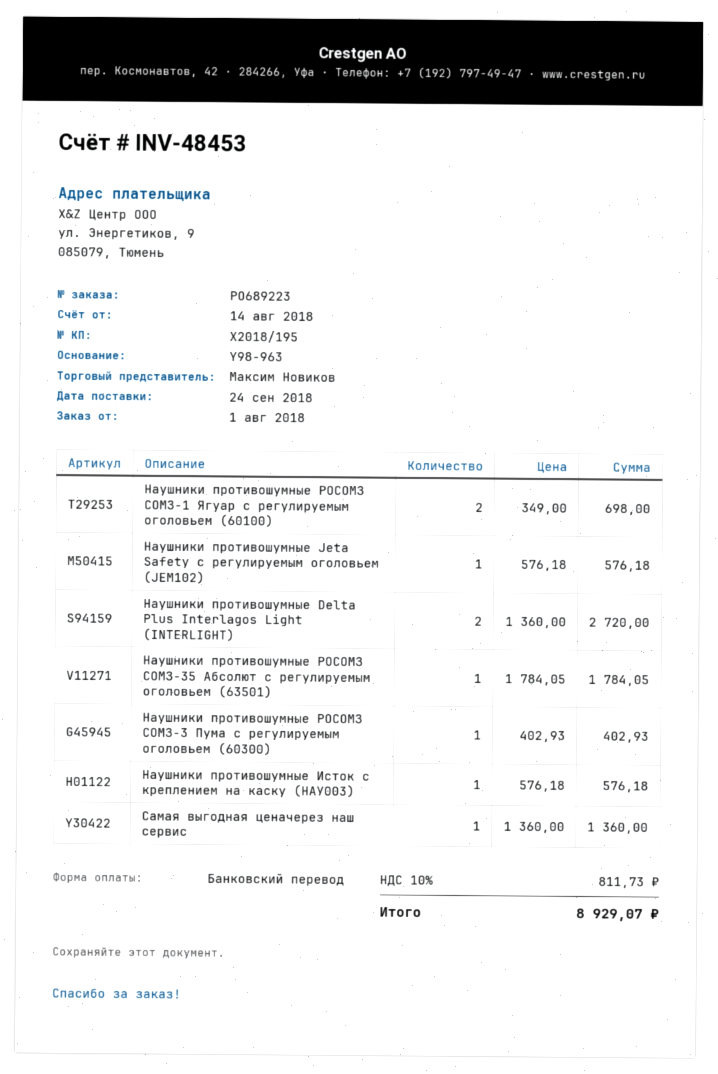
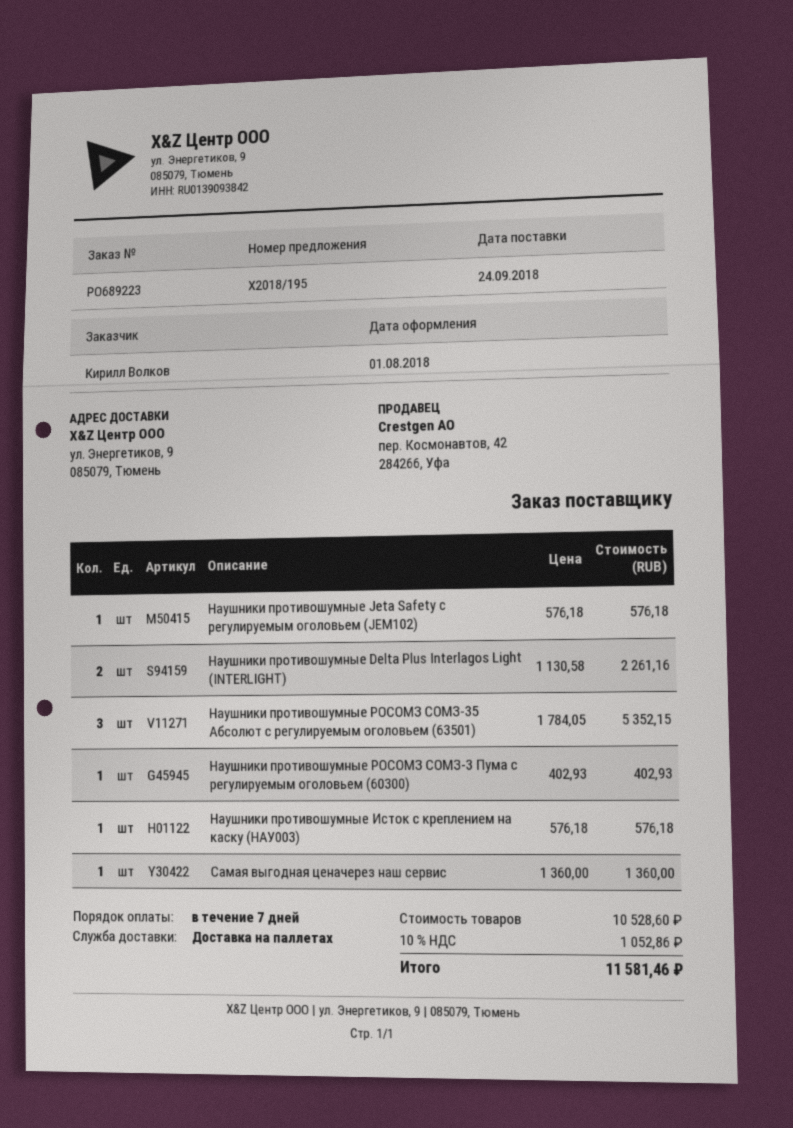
Наушники противошумные РОСОМЗ СОМЗ-1 Ягуар с регулируемым оголовьем (60100): 2 x 349.00 = 698.00 -> none
Наушники противошумные Delta Plus Interlagos Light (INTERLIGHT): 2 x 1360.00 = 2720.00 -> 2 x 1130.58 = 2261.16
Наушники противошумные РОСОМЗ СОМЗ-35 Абсолют с регулируемым оголовьем (63501): 1 x 1784.05 = 1784.05 -> 3 x 1784.05 = 5352.15
tax: 10% = 811.73 -> 10% = 1052.86
total: 8929.07 -> 11581.46

